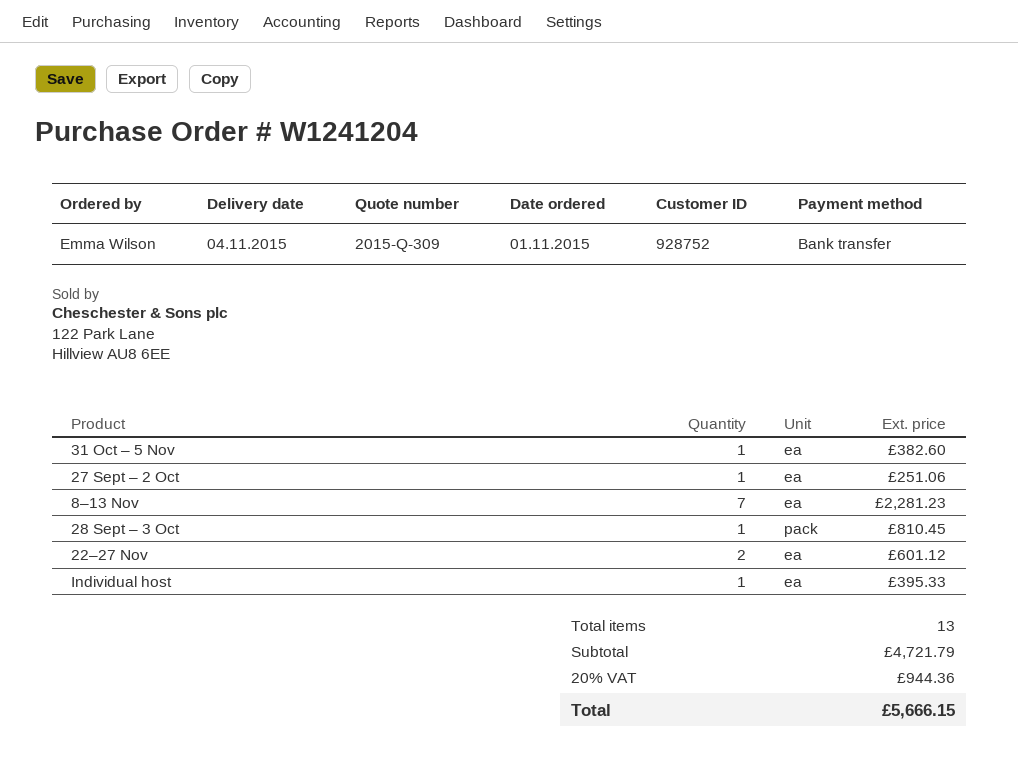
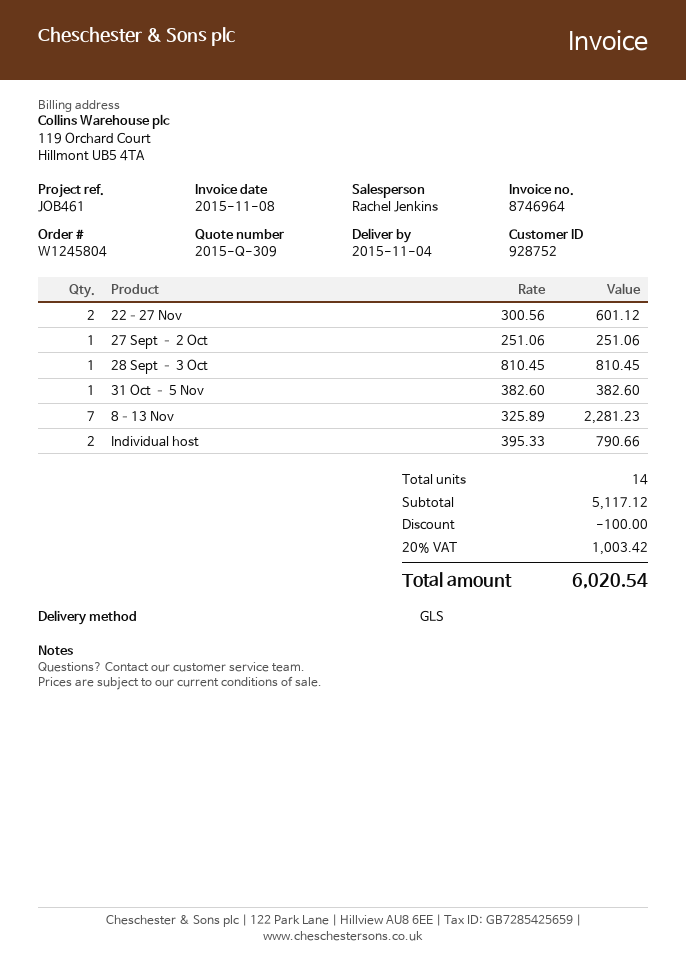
order number: W1241204 -> W1245804
Individual host: 1 for 395.33 -> 2 for 790.66
total quantity: 13 -> 14
subtotal: 4721.79 -> 5117.12
discount: none -> 100.00
tax: 20% = 944.36 -> 20% = 1003.42
total: 5666.15 -> 6020.54

